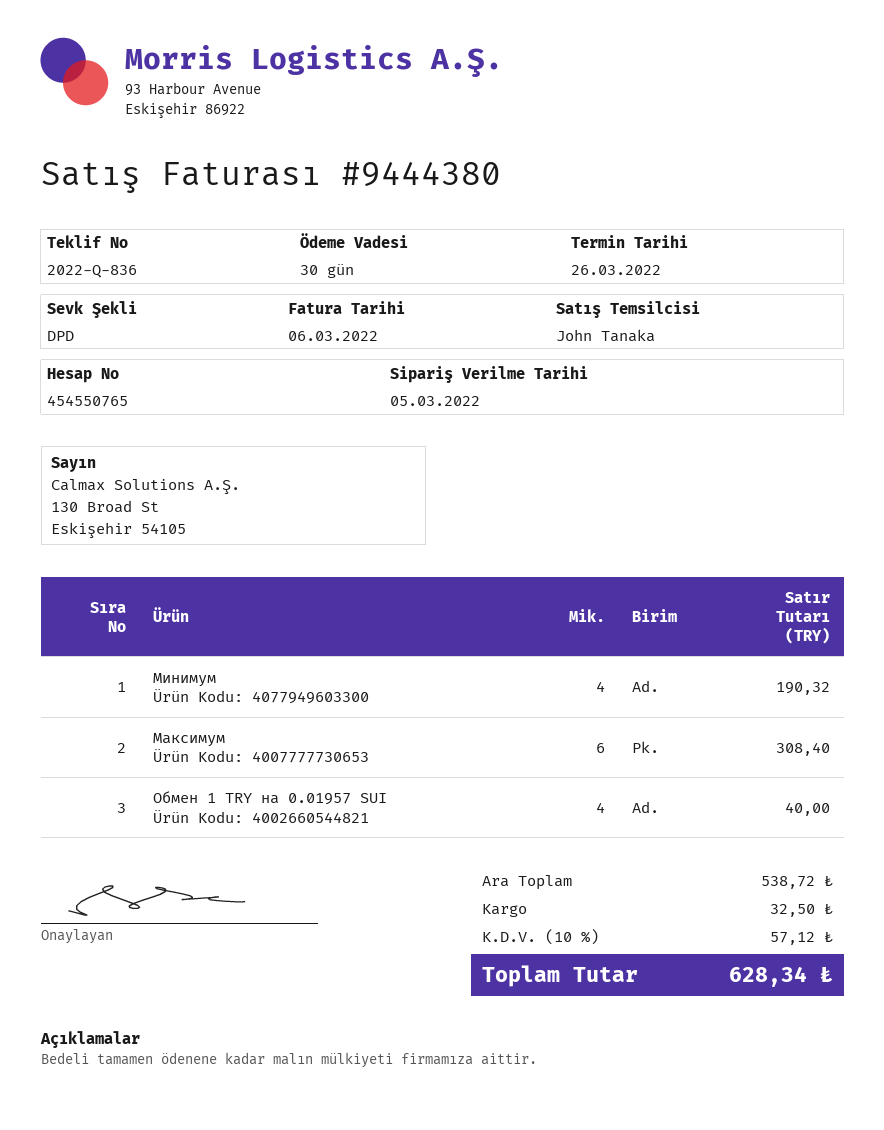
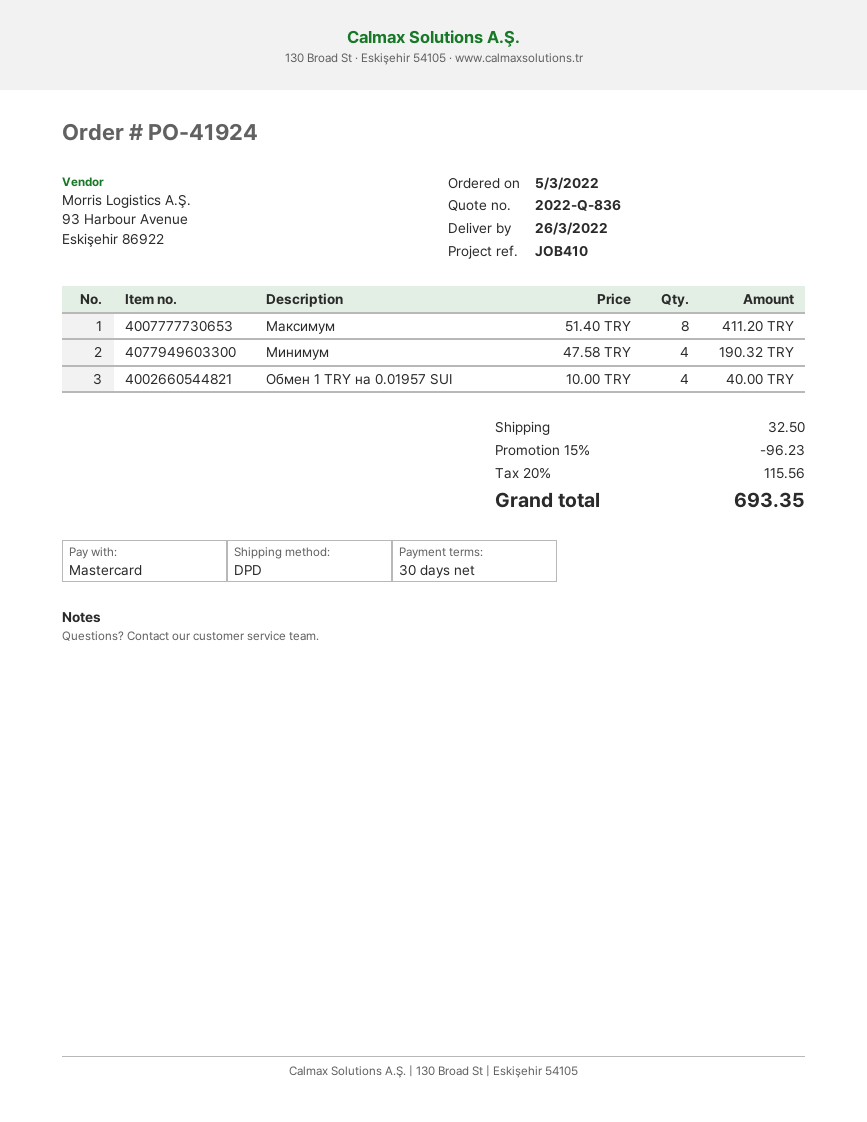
Максимум: 6 for 308.40 -> 8 for 411.20
discount: none -> 15% = 96.23
tax: 10% = 57.12 -> 20% = 115.56
total: 628.34 -> 693.35

